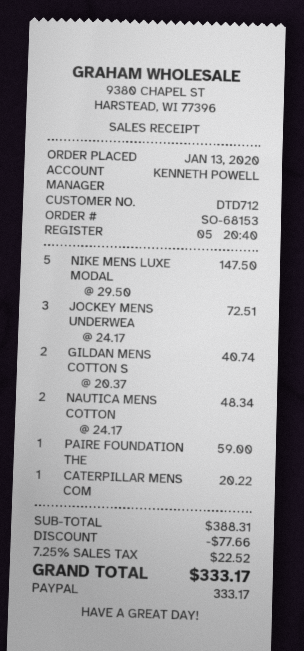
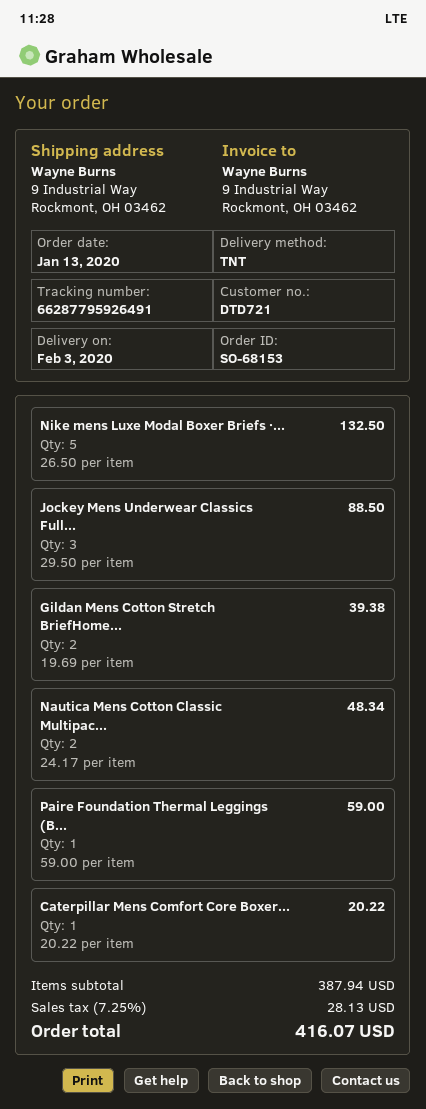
customer number: DTD712 -> DTD721
NIKE MENS LUXE MODAL: 5 x 29.50 = 147.50 -> 5 x 26.50 = 132.50
JOCKEY MENS UNDERWEA: 3 x 24.17 = 72.51 -> 3 x 29.50 = 88.50
GILDAN MENS COTTON S: 2 x 20.37 = 40.74 -> 2 x 19.69 = 39.38
subtotal: 388.31 -> 387.94
discount: 77.66 -> none
tax: 7.25% = 22.52 -> 7.25% = 28.13
total: 333.17 -> 416.07

